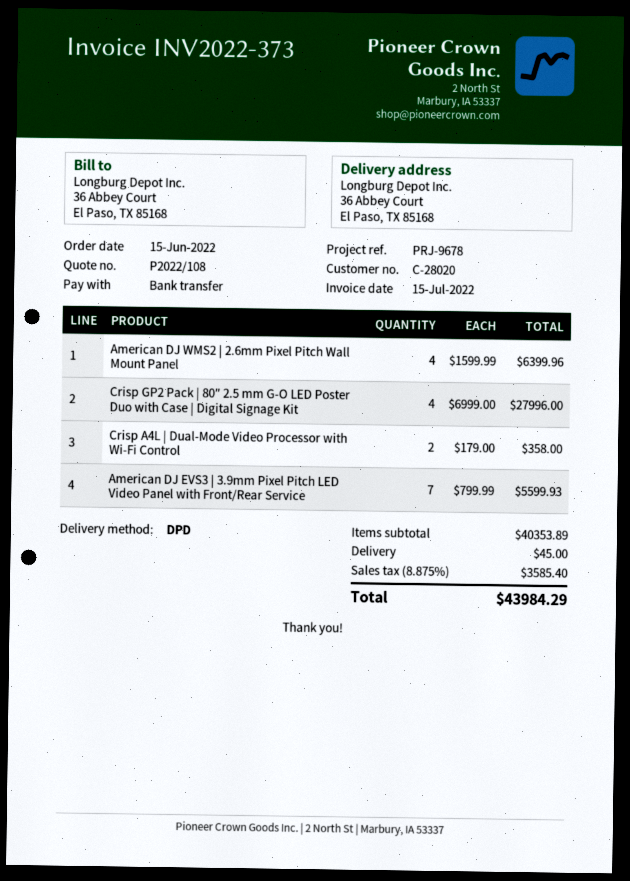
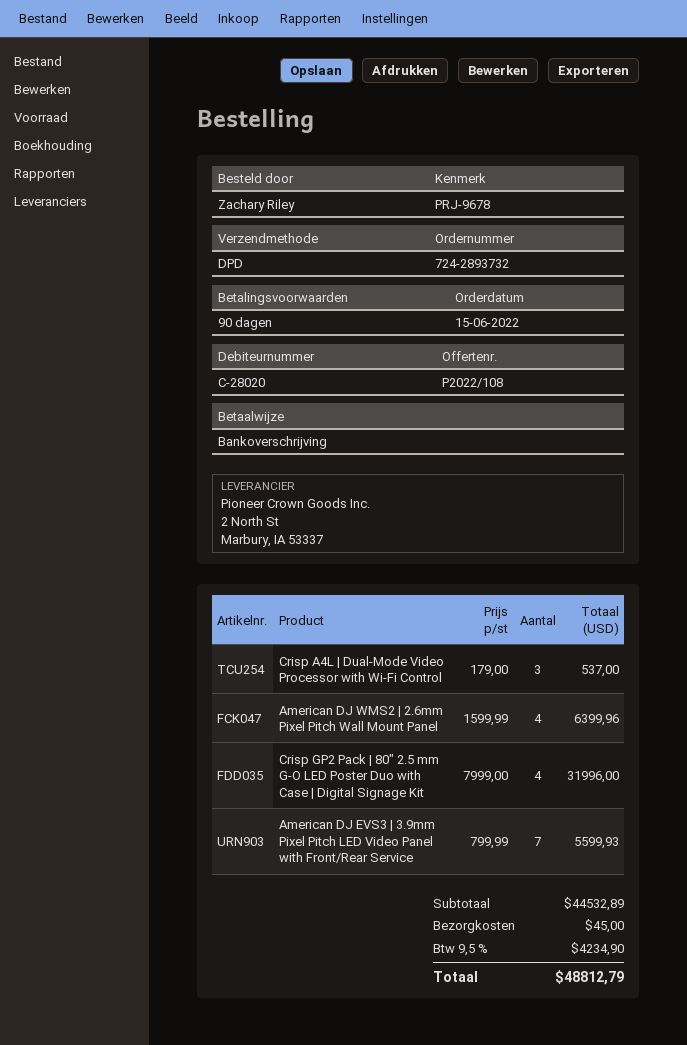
Crisp GP2 Pack | 80″ 2.5 mm G‑O LED Poster Duo with Case | Digital Signage Kit: 4 x 6999.00 = 27996.00 -> 4 x 7999.00 = 31996.00
Crisp A4L | Dual-Mode Video Processor with Wi-Fi Control: 2 x 179.00 = 358.00 -> 3 x 179.00 = 537.00
subtotal: 40353.89 -> 44532.89
tax: 8.875% = 3585.40 -> 9.5% = 4234.90
total: 43984.29 -> 48812.79

